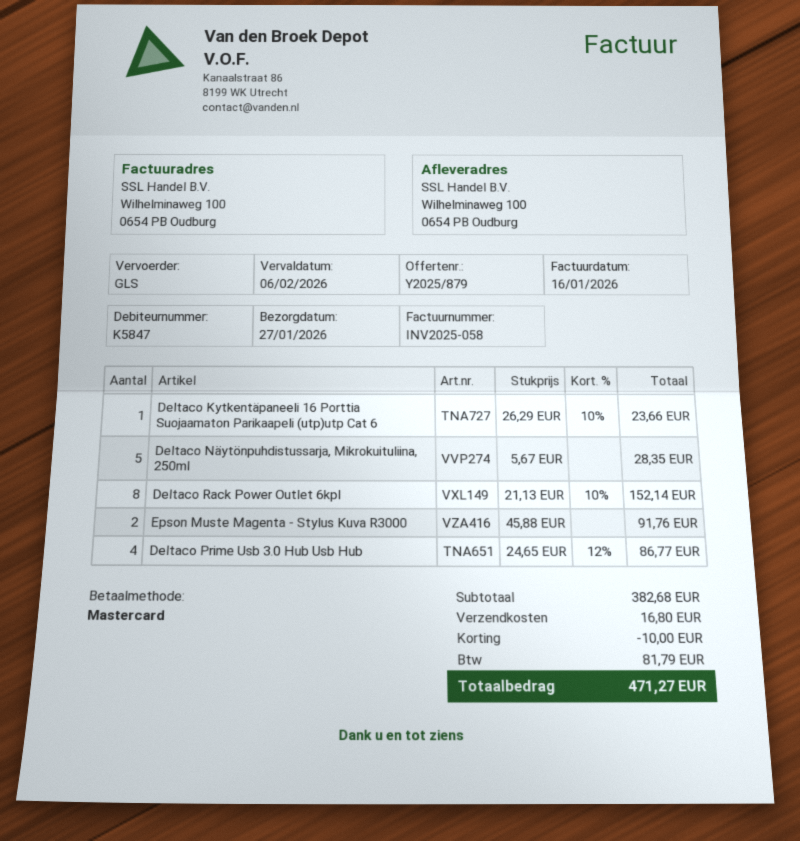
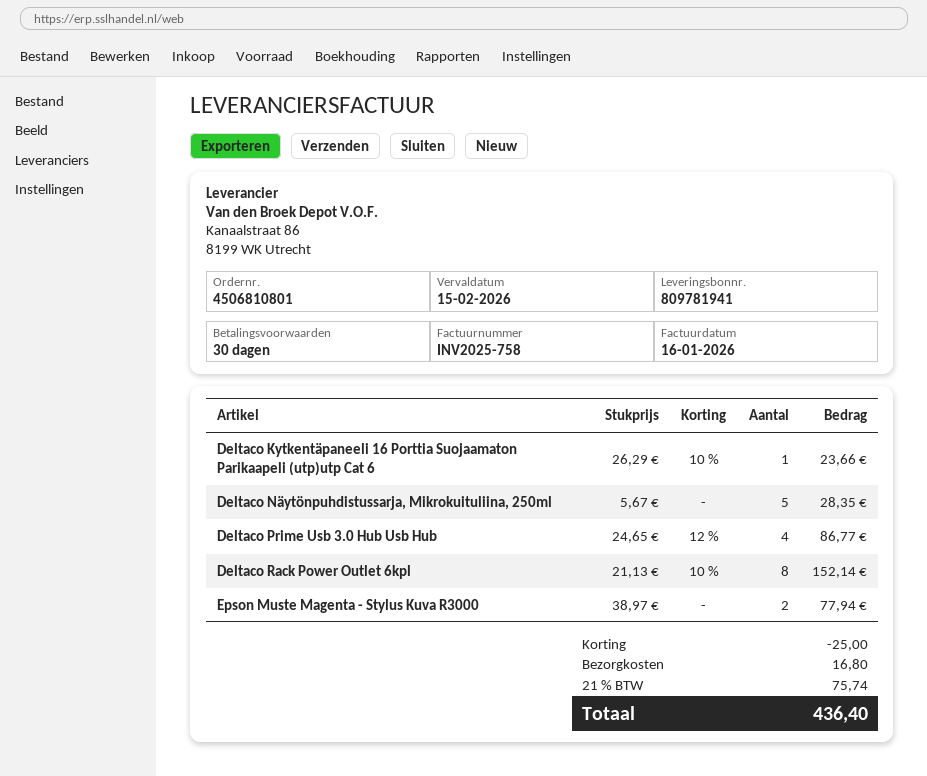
invoice number: INV2025-058 -> INV2025-758
due date: 2026-02-06 -> 2026-02-15
Epson Muste Magenta - Stylus Kuva R3000: 2 x 45.88 = 91.76 -> 2 x 38.97 = 77.94
discount: 10.00 -> 25.00
tax: 81.79 -> 75.74
total: 471.27 -> 436.40

